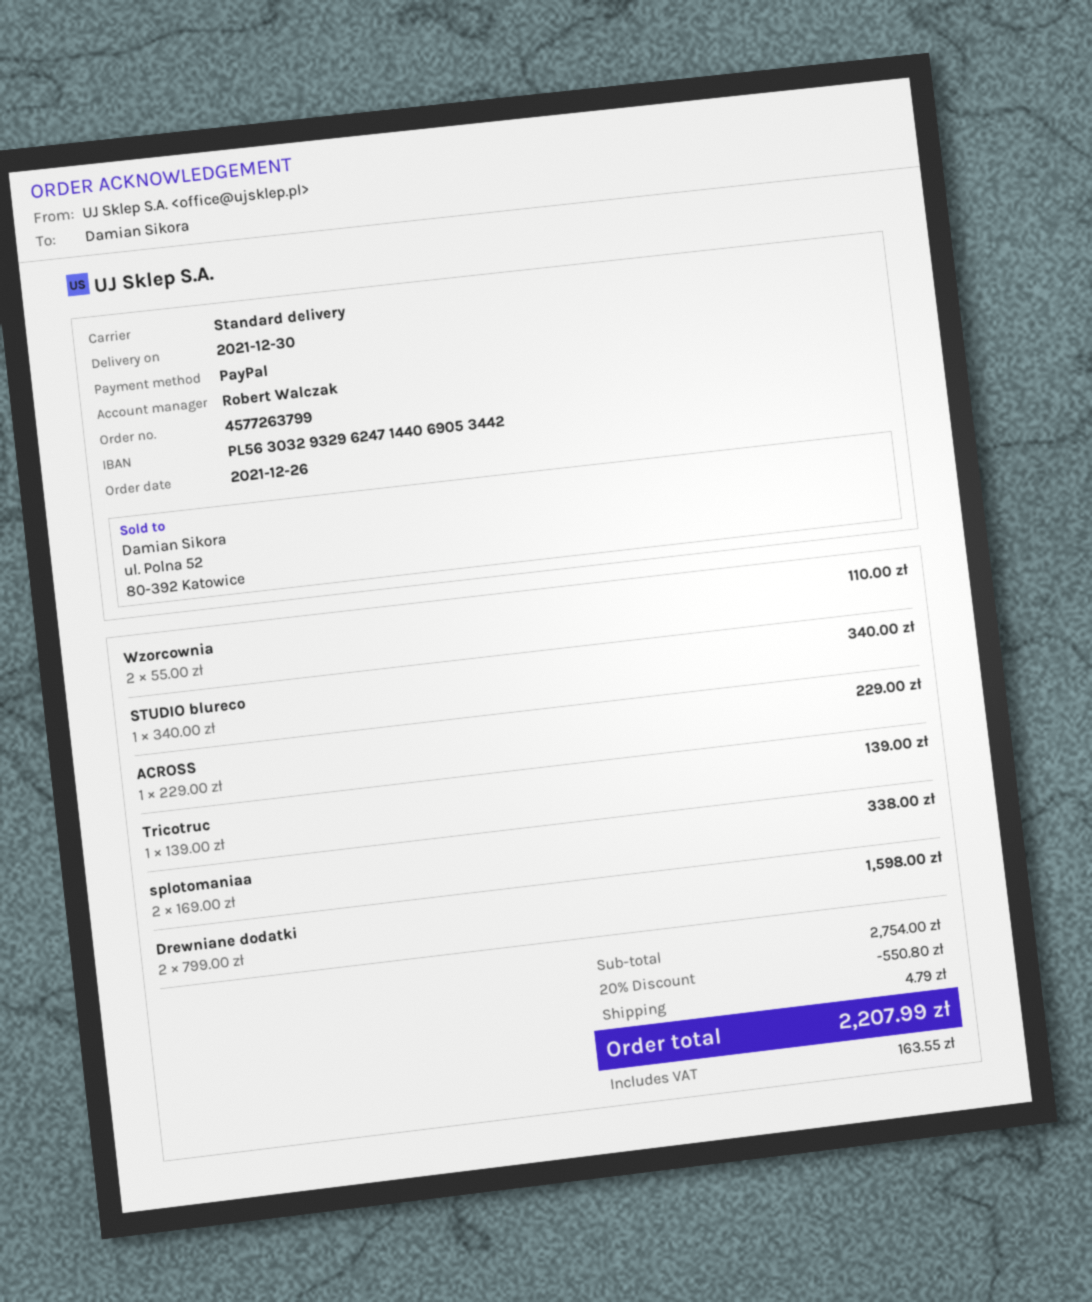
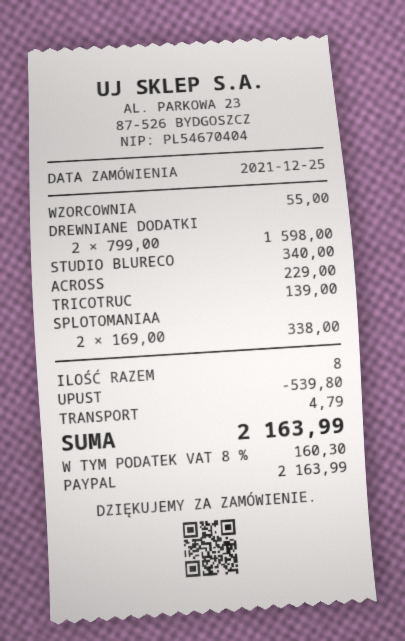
order date: 2021-12-26 -> 2021-12-25
Wzorcownia: 2 x 55.00 = 110.00 -> 1 x 55.00 = 55.00
discount: 550.80 -> 539.80
tax: 163.55 -> 160.30
total: 2207.99 -> 2163.99

